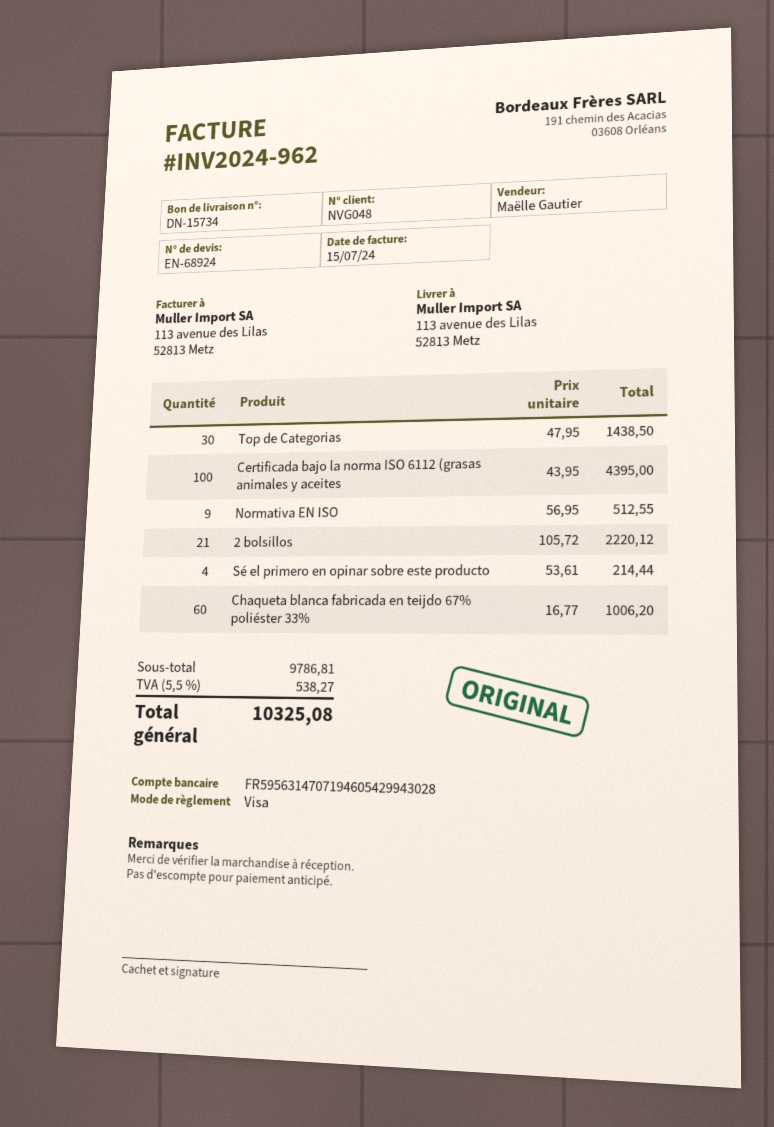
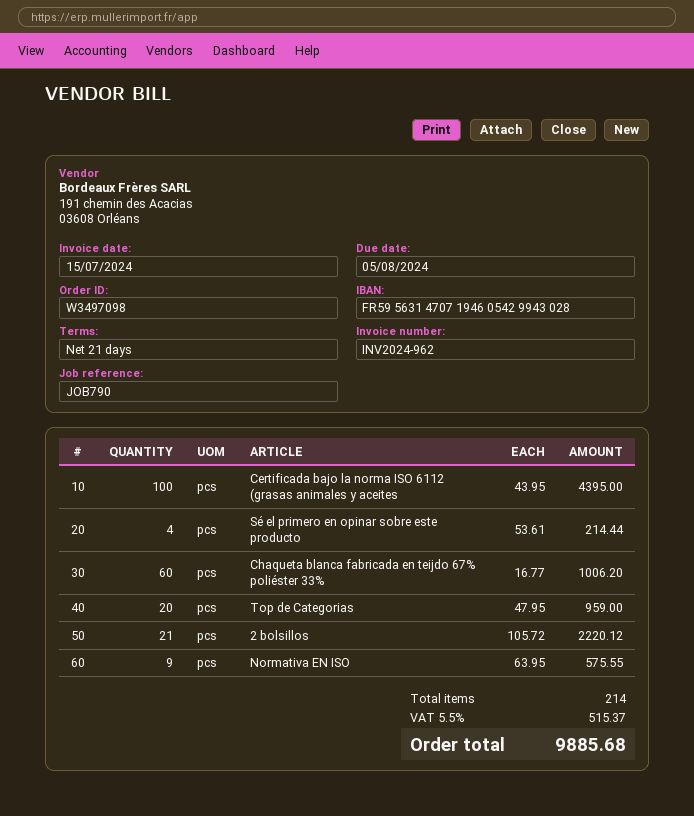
Top de Categorias: 30 x 47.95 = 1438.50 -> 20 x 47.95 = 959.00
Normativa EN ISO: 9 x 56.95 = 512.55 -> 9 x 63.95 = 575.55
tax: 5.5% = 538.27 -> 5.5% = 515.37
total: 10325.08 -> 9885.68

